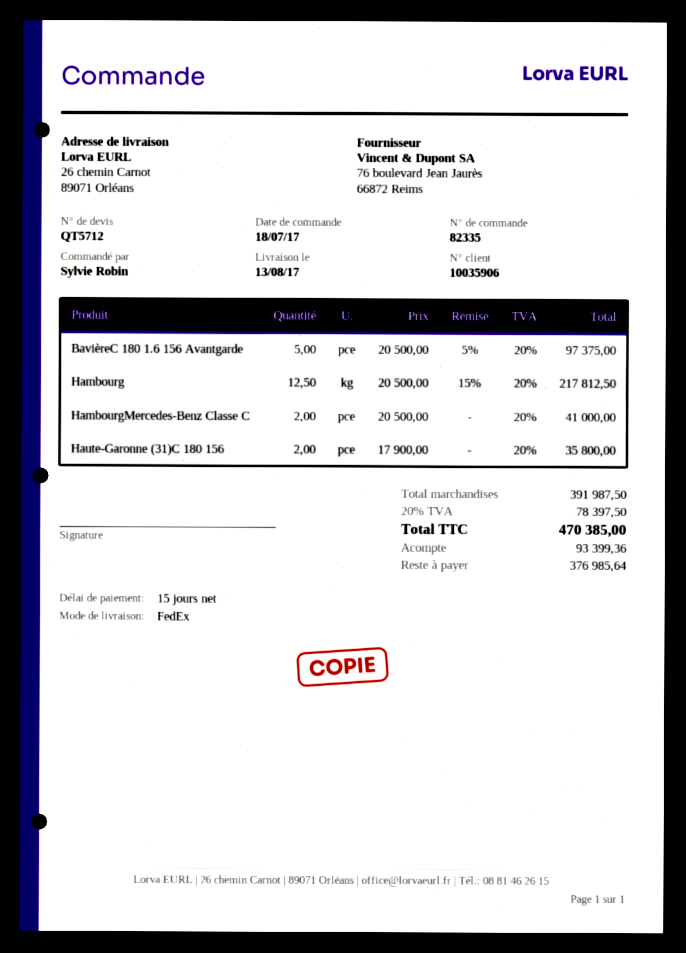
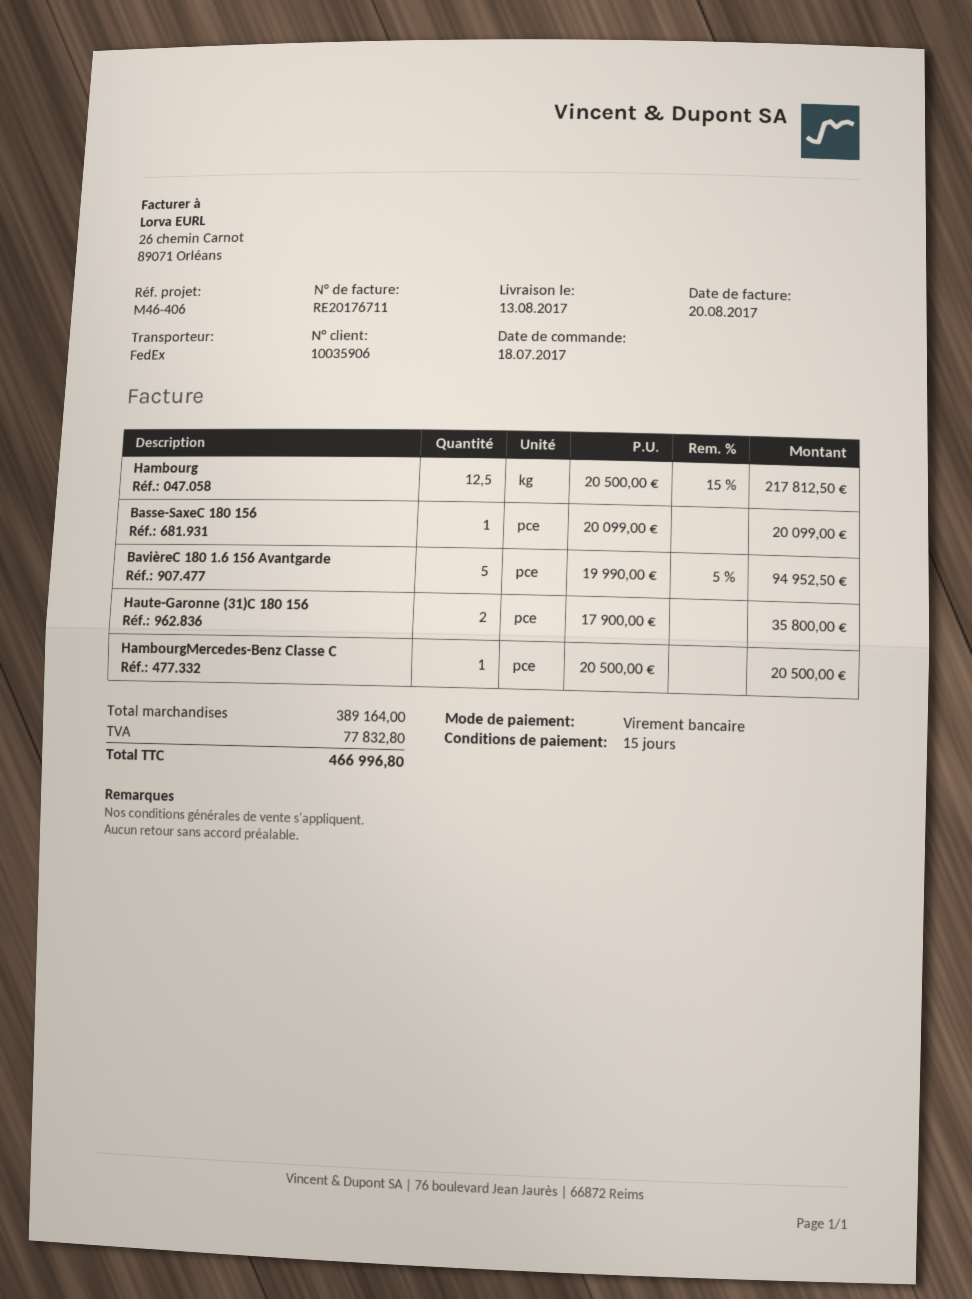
BavièreC 180 1.6 156 Avantgarde: 5 x 20500.00 - 5% = 97375.00 -> 5 x 19990.00 - 5% = 94952.50
HambourgMercedes-Benz Classe C: 2 x 20500.00 = 41000.00 -> 1 x 20500.00 = 20500.00
Basse-SaxeC 180 156: none -> 1 x 20099.00 = 20099.00
subtotal: 391987.50 -> 389164.00
tax: 78397.50 -> 77832.80
total: 470385.00 -> 466996.80

